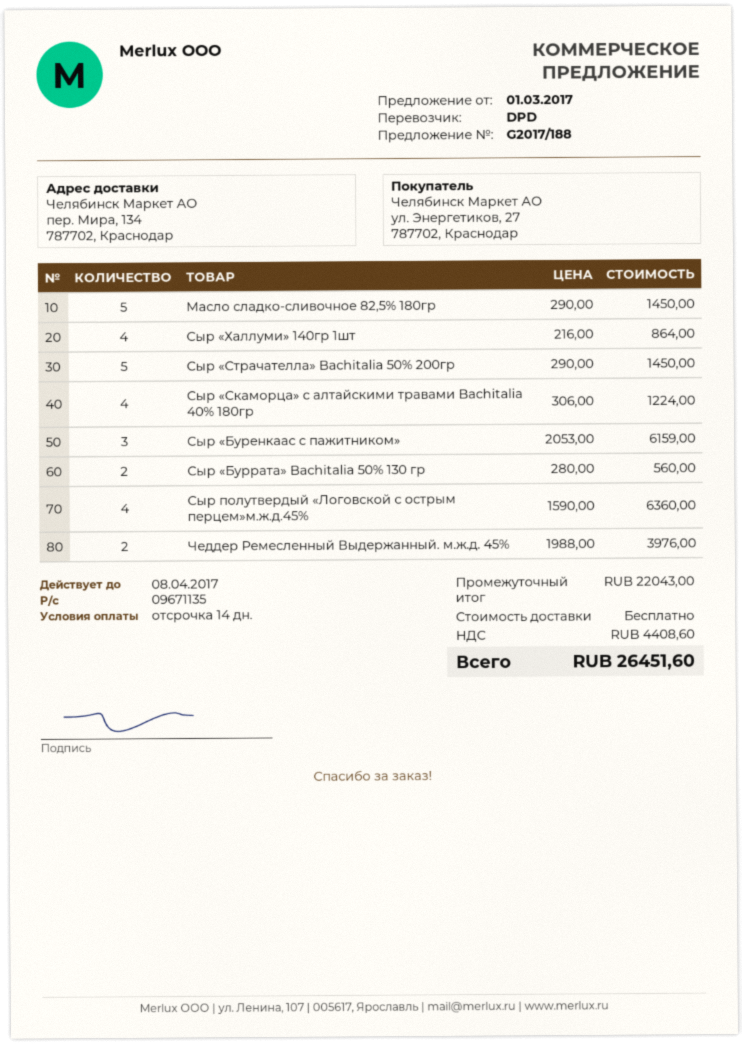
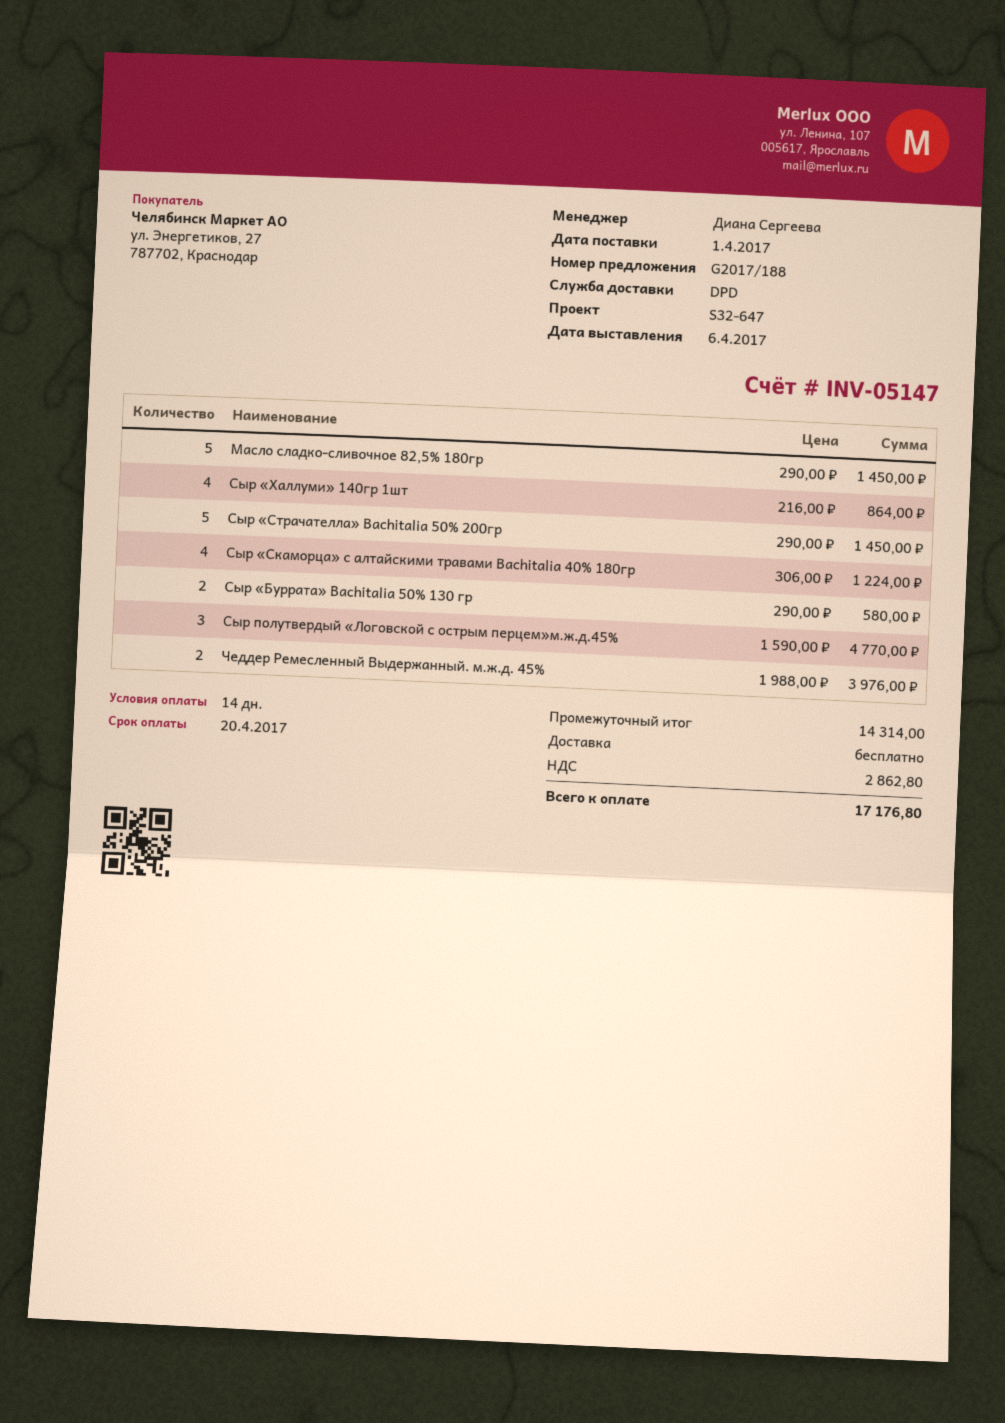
Cыр «Буренкаас с пажитником»: 3 x 2053.00 = 6159.00 -> none
Сыр «Буррата» Bachitalia 50% 130 гр: 2 x 280.00 = 560.00 -> 2 x 290.00 = 580.00
Сыр полутвердый «Логовской с острым перцем»м.ж.д.45%: 4 x 1590.00 = 6360.00 -> 3 x 1590.00 = 4770.00
subtotal: 22043.00 -> 14314.00
tax: 4408.60 -> 2862.80
total: 26451.60 -> 17176.80

